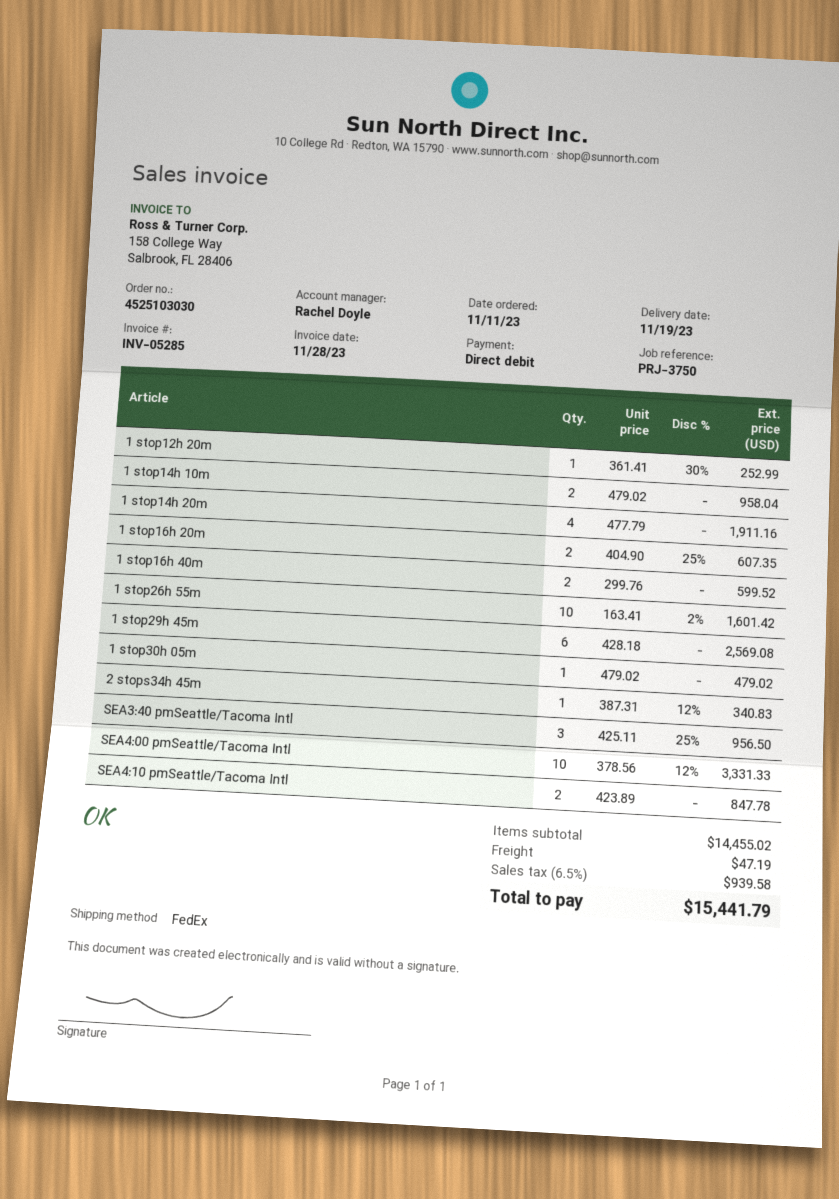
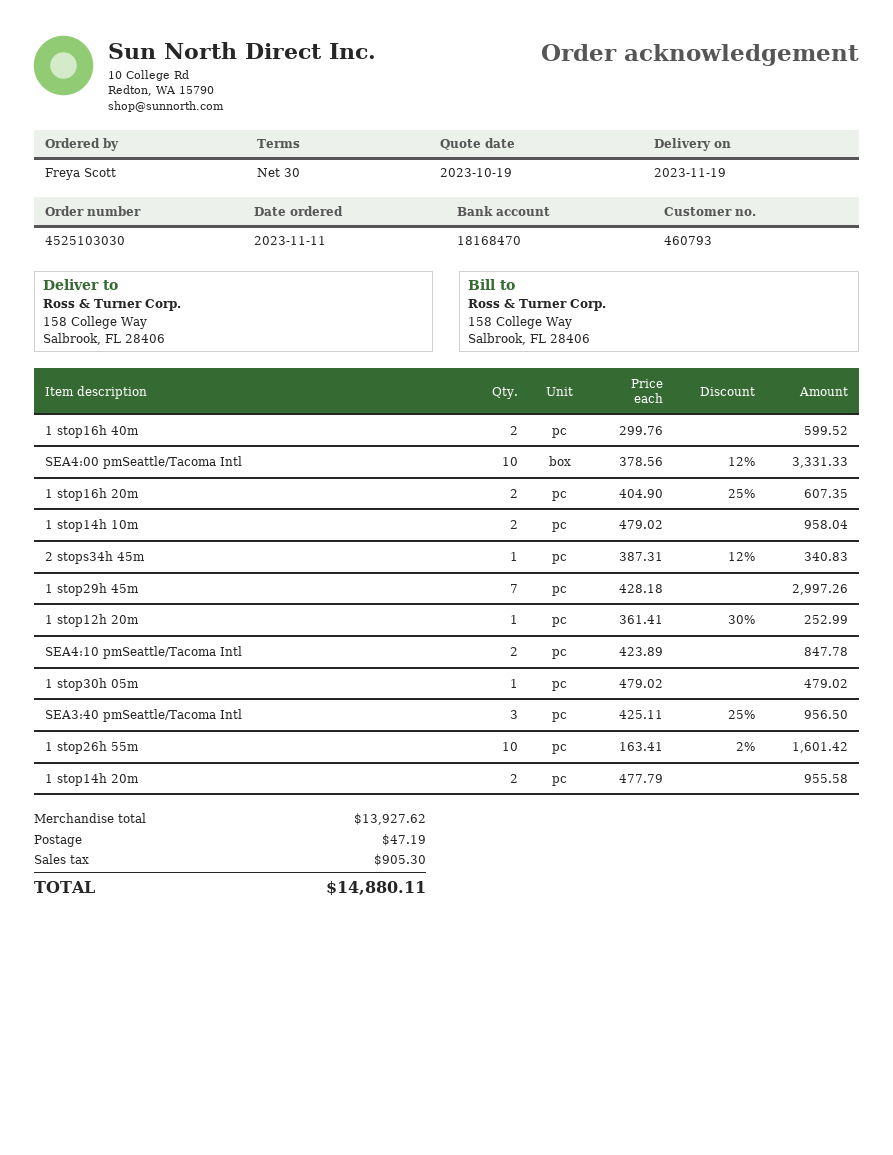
1 stop14h 20m: 4 x 477.79 = 1911.16 -> 2 x 477.79 = 955.58
1 stop29h 45m: 6 x 428.18 = 2569.08 -> 7 x 428.18 = 2997.26
subtotal: 14455.02 -> 13927.62
tax: 939.58 -> 905.30
total: 15441.79 -> 14880.11

